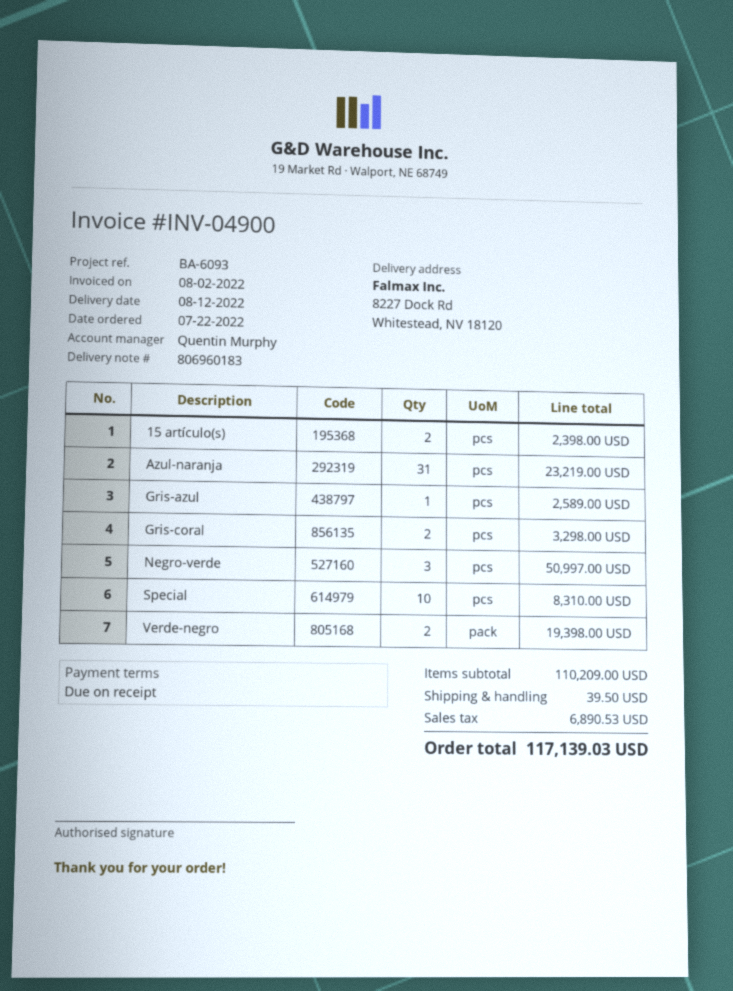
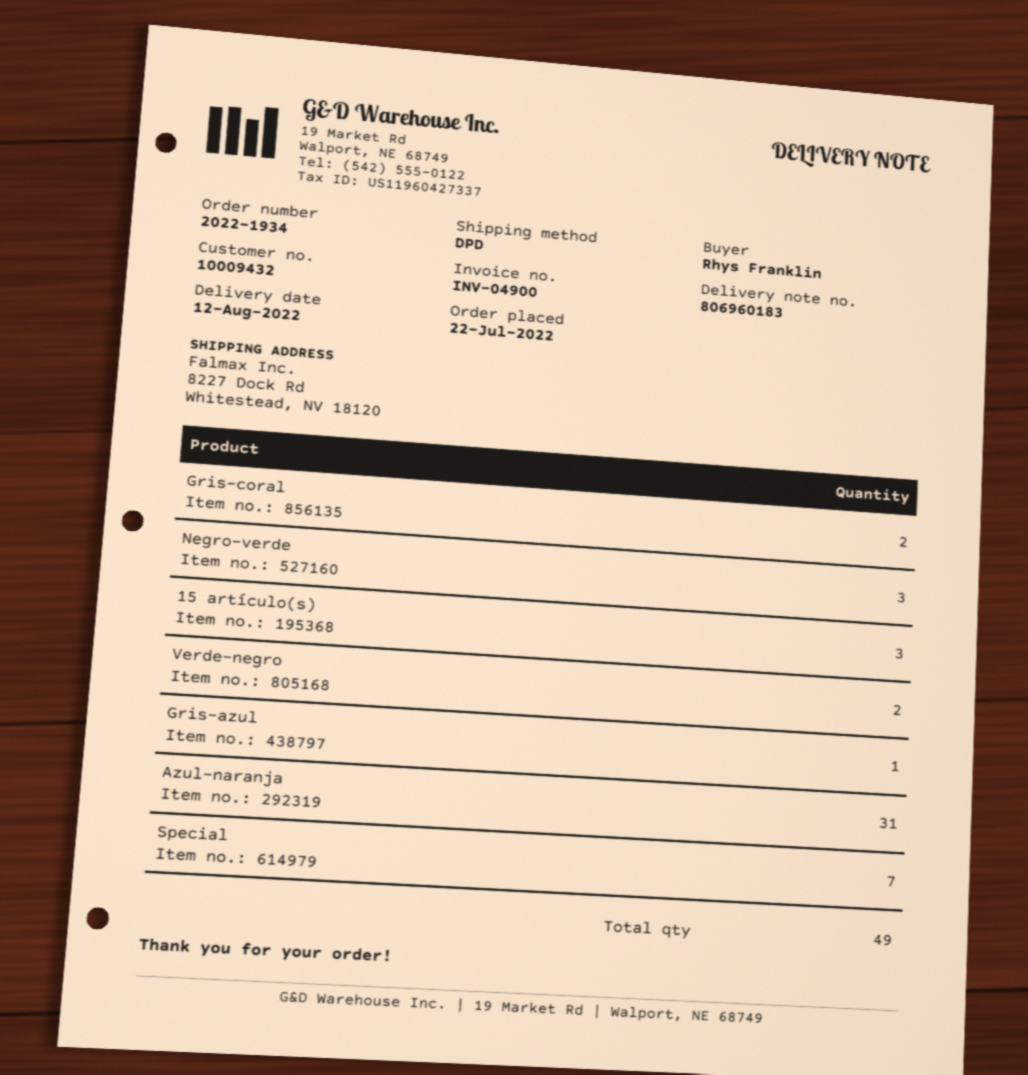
15 artículo(s): 2 -> 3
Special: 10 -> 7

